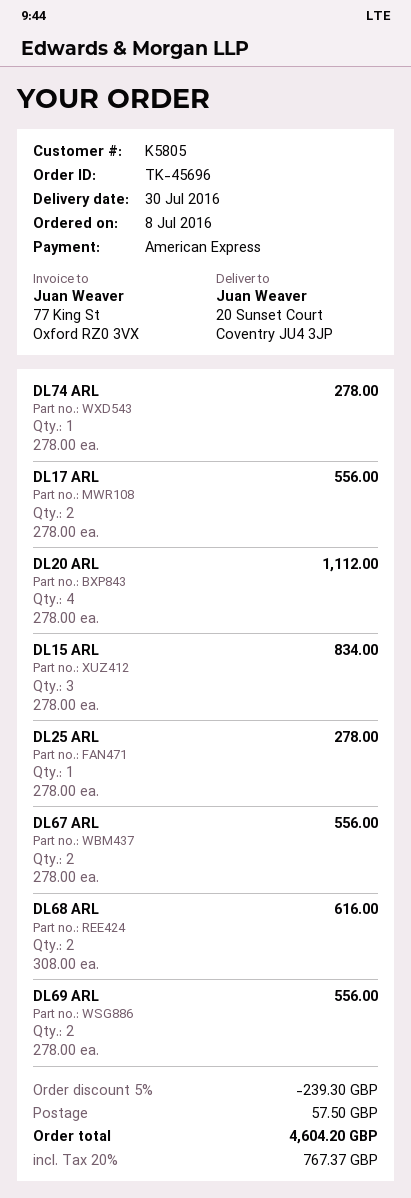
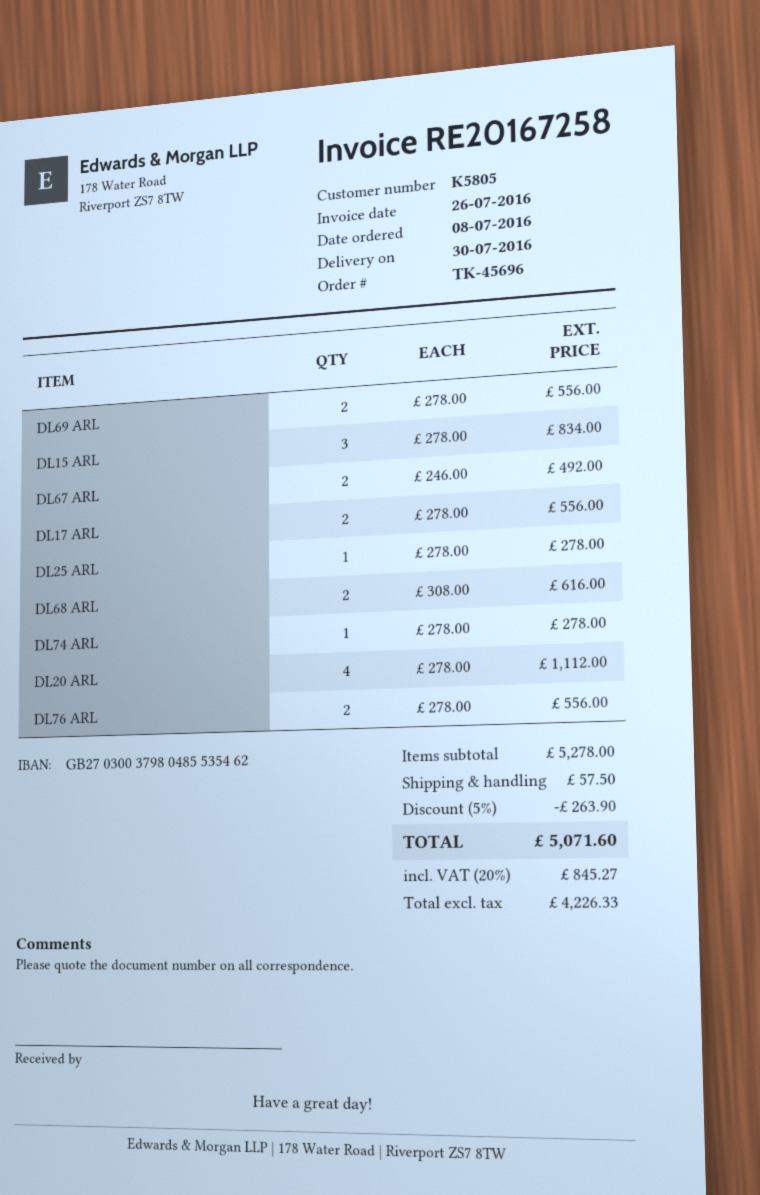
DL67 ARL: 2 x 278.00 = 556.00 -> 2 x 246.00 = 492.00
DL76 ARL: none -> 2 x 278.00 = 556.00
discount: 5% = 239.30 -> 5% = 263.90
tax: 20% = 767.37 -> 20% = 845.27
total: 4604.20 -> 5071.60

